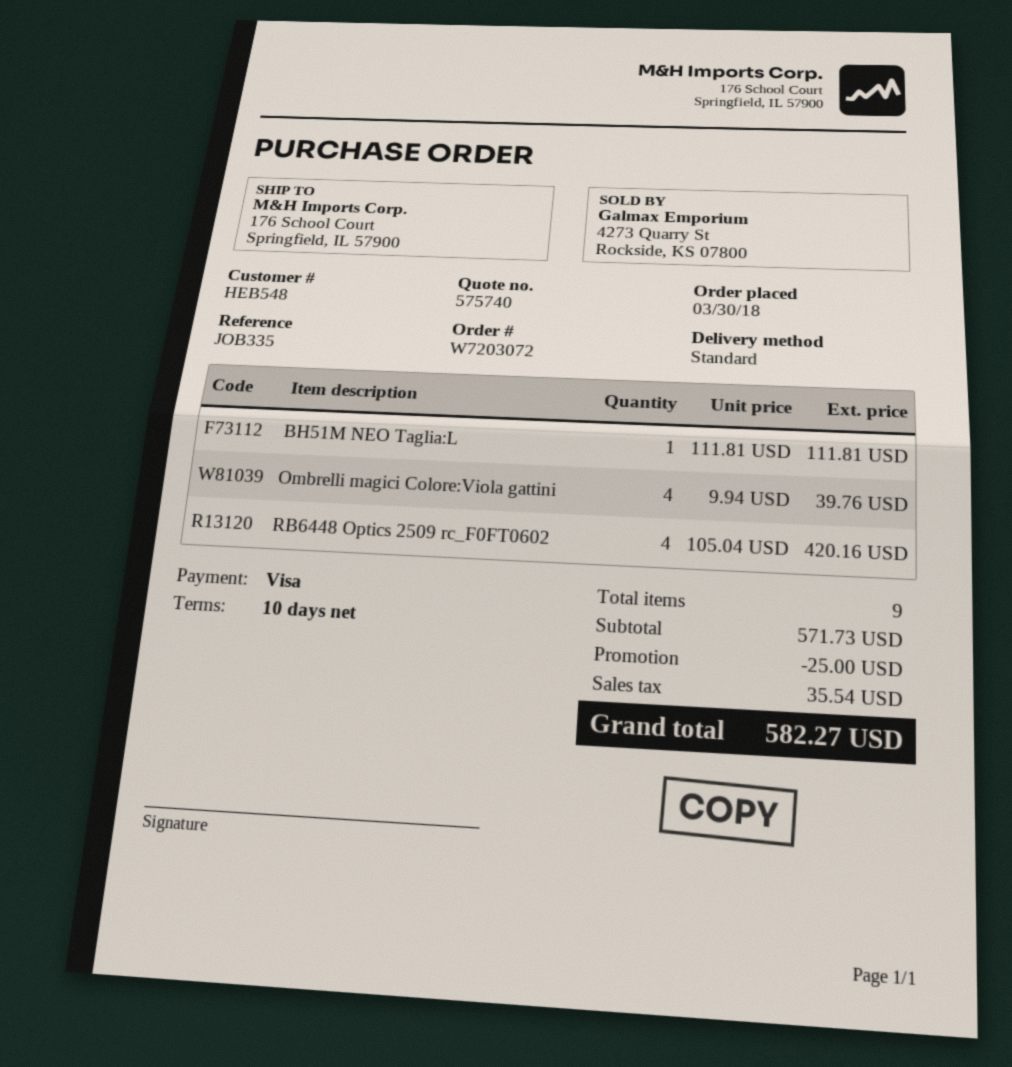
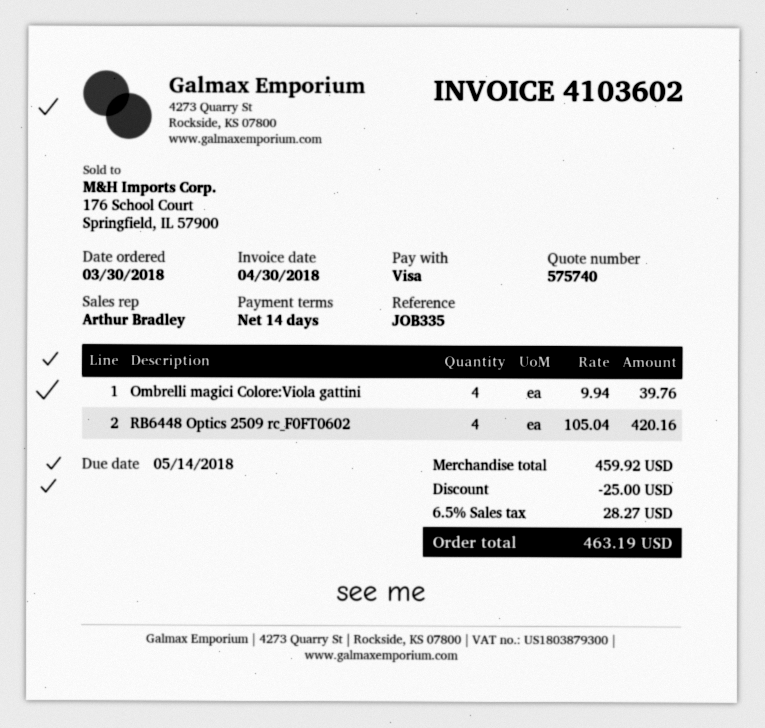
payment terms: 10 days -> 14 days
BH51M NEO Taglia:L: 1 x 111.81 = 111.81 -> none
subtotal: 571.73 -> 459.92
tax: 35.54 -> 28.27
total: 582.27 -> 463.19

